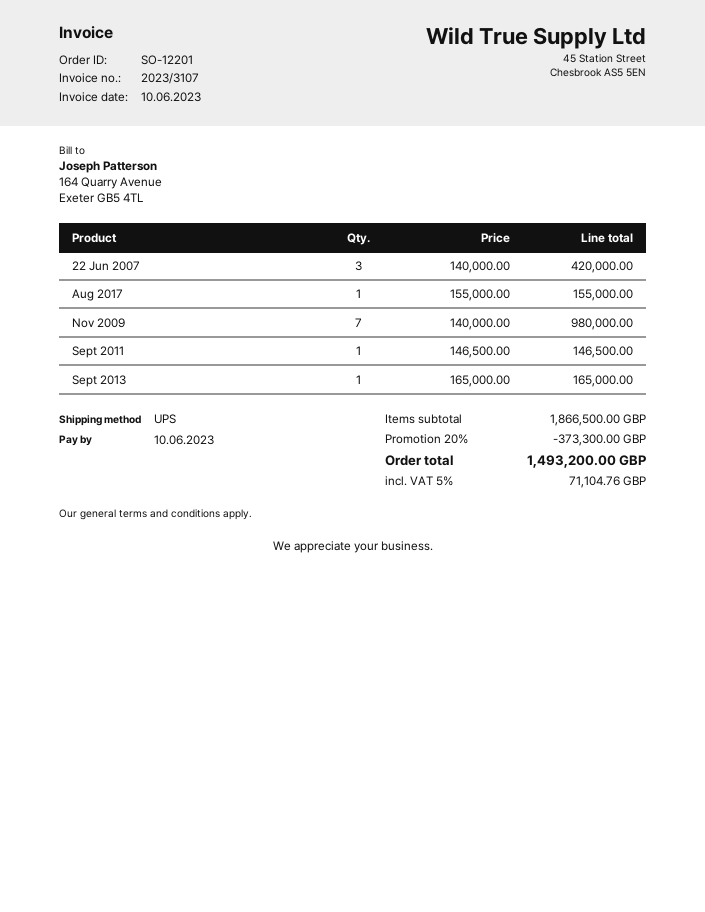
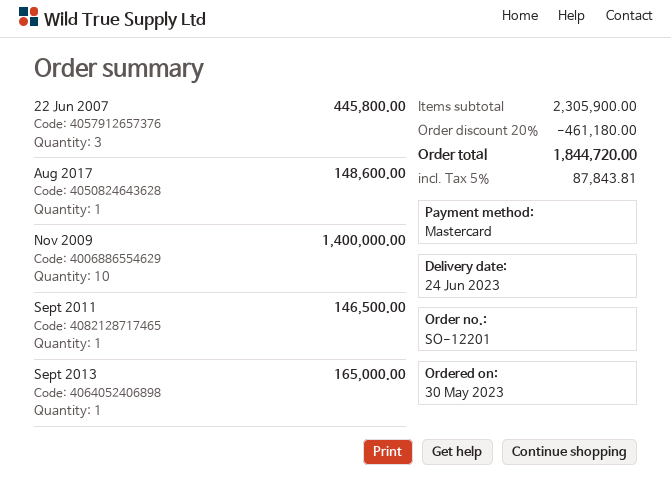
22 Jun 2007: 3 for 420000.00 -> 3 for 445800.00
Aug 2017: 1 for 155000.00 -> 1 for 148600.00
Nov 2009: 7 for 980000.00 -> 10 for 1400000.00
subtotal: 1866500.00 -> 2305900.00
discount: 20% = 373300.00 -> 20% = 461180.00
tax: 5% = 71104.76 -> 5% = 87843.81
total: 1493200.00 -> 1844720.00

